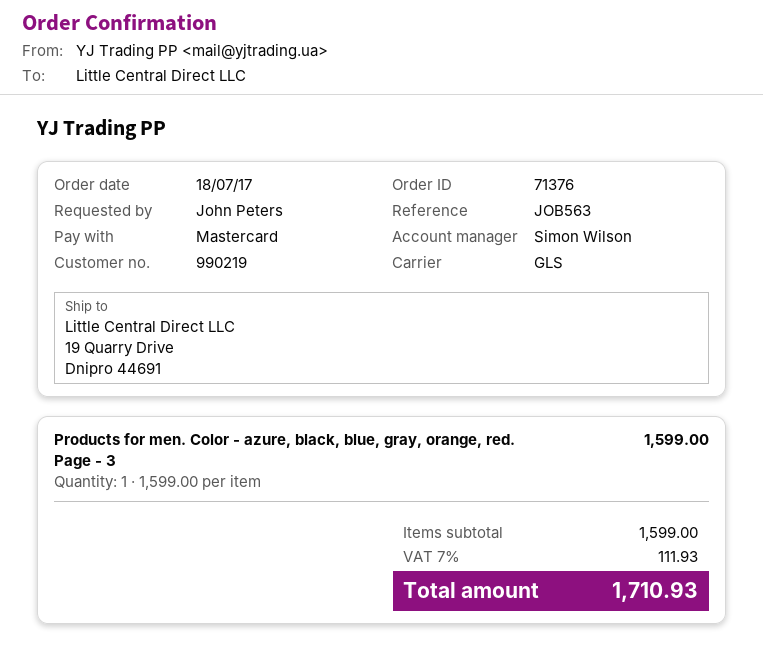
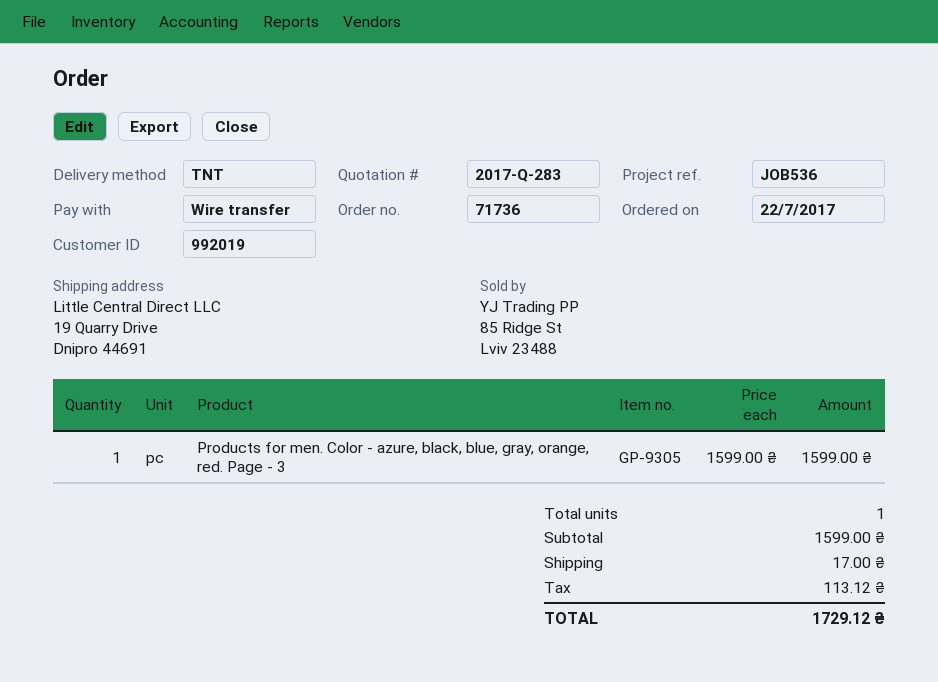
order number: 71376 -> 71736
order date: 2017-07-18 -> 2017-07-22
customer number: 990219 -> 992019
reference: JOB563 -> JOB536
payment method: Mastercard -> bank transfer
shipping method: GLS -> TNT
shipping: none -> 17.00
tax: 111.93 -> 113.12
total: 1710.93 -> 1729.12

